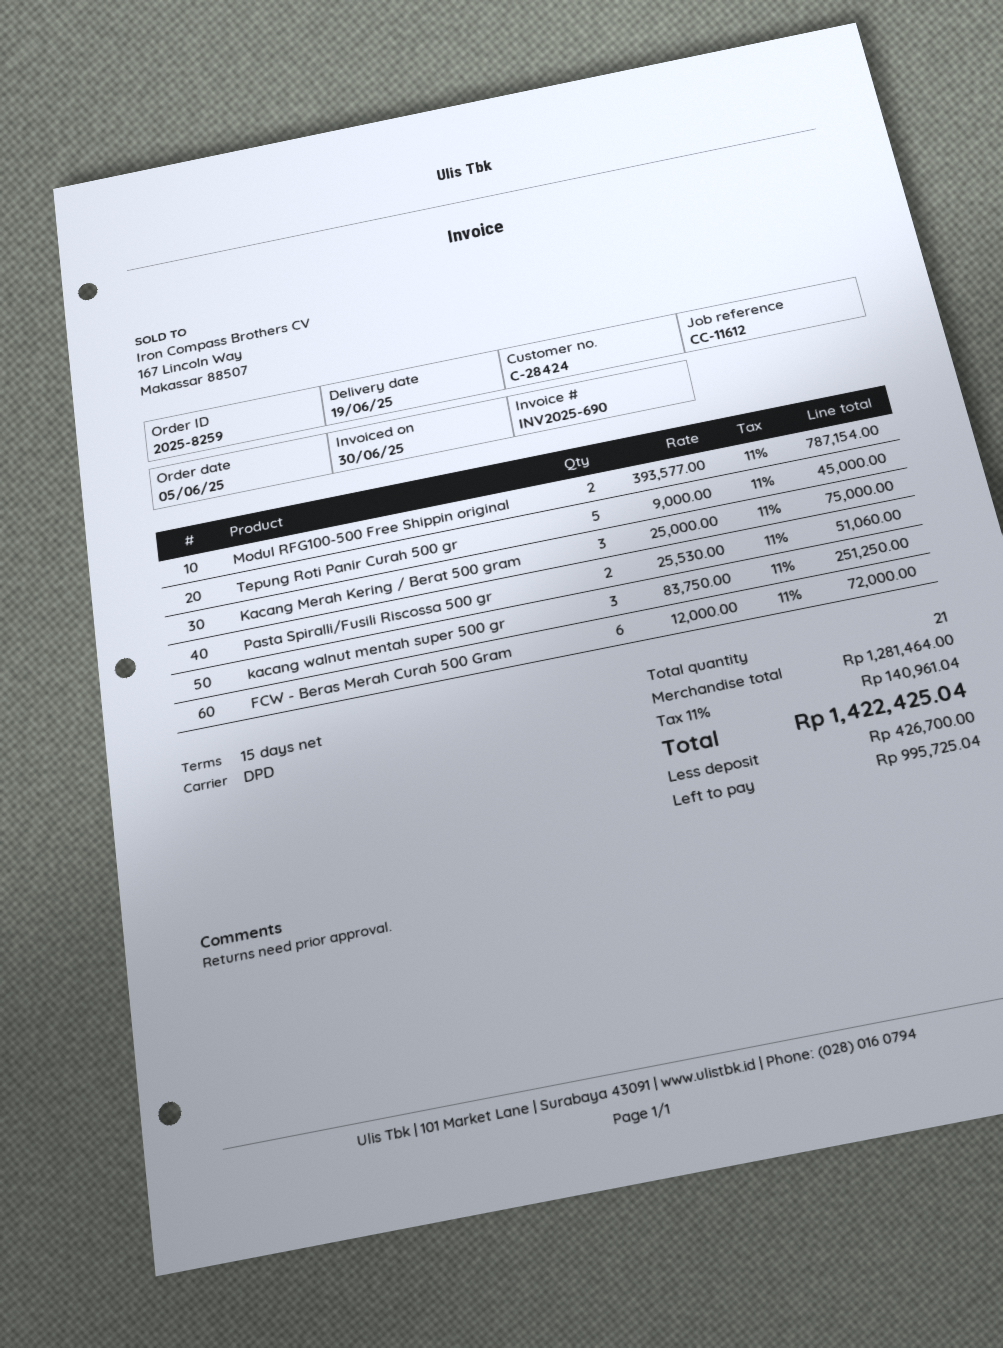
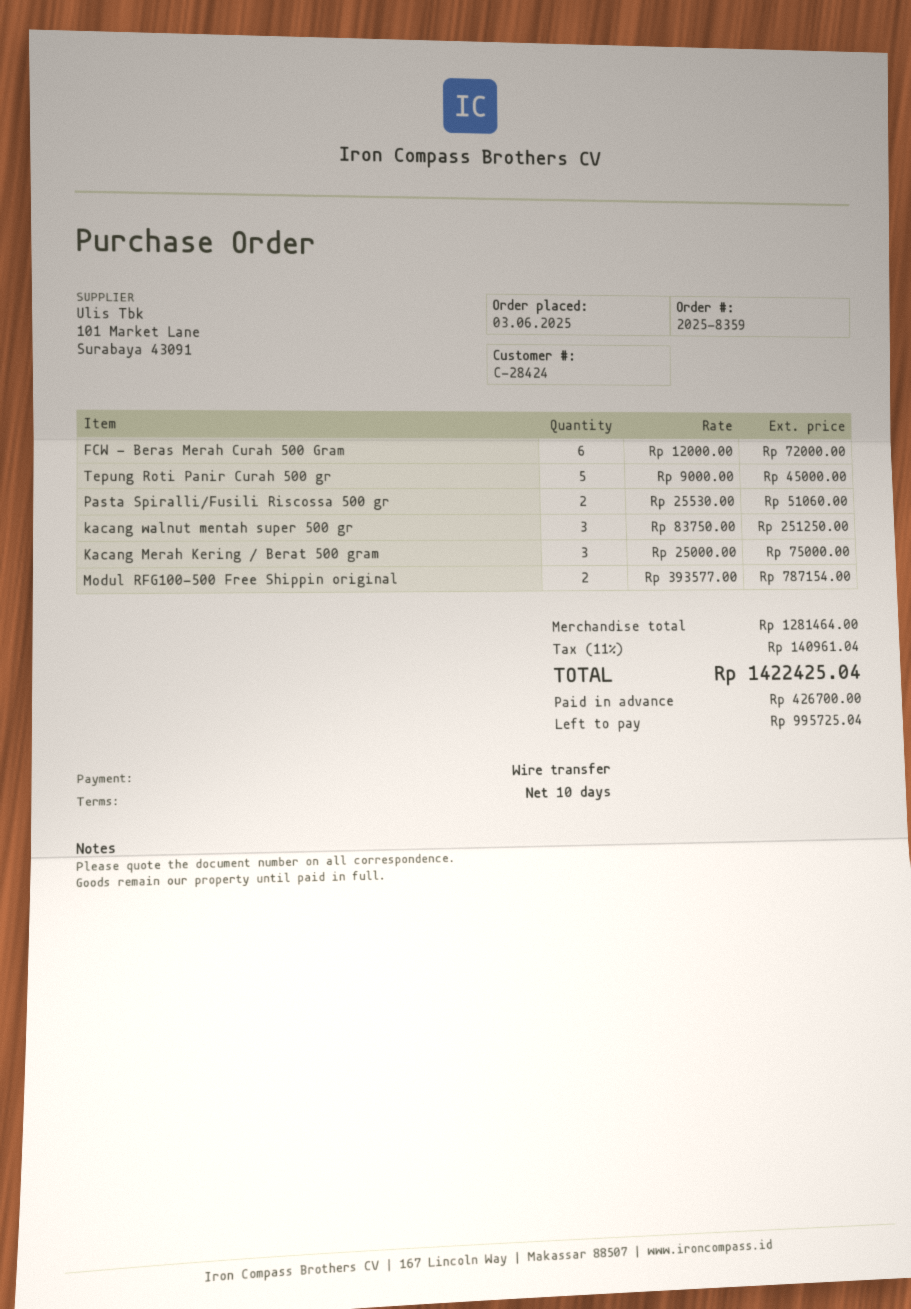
order number: 2025-8259 -> 2025-8359
order date: 2025-06-05 -> 2025-06-03
payment terms: 15 days -> 10 days

